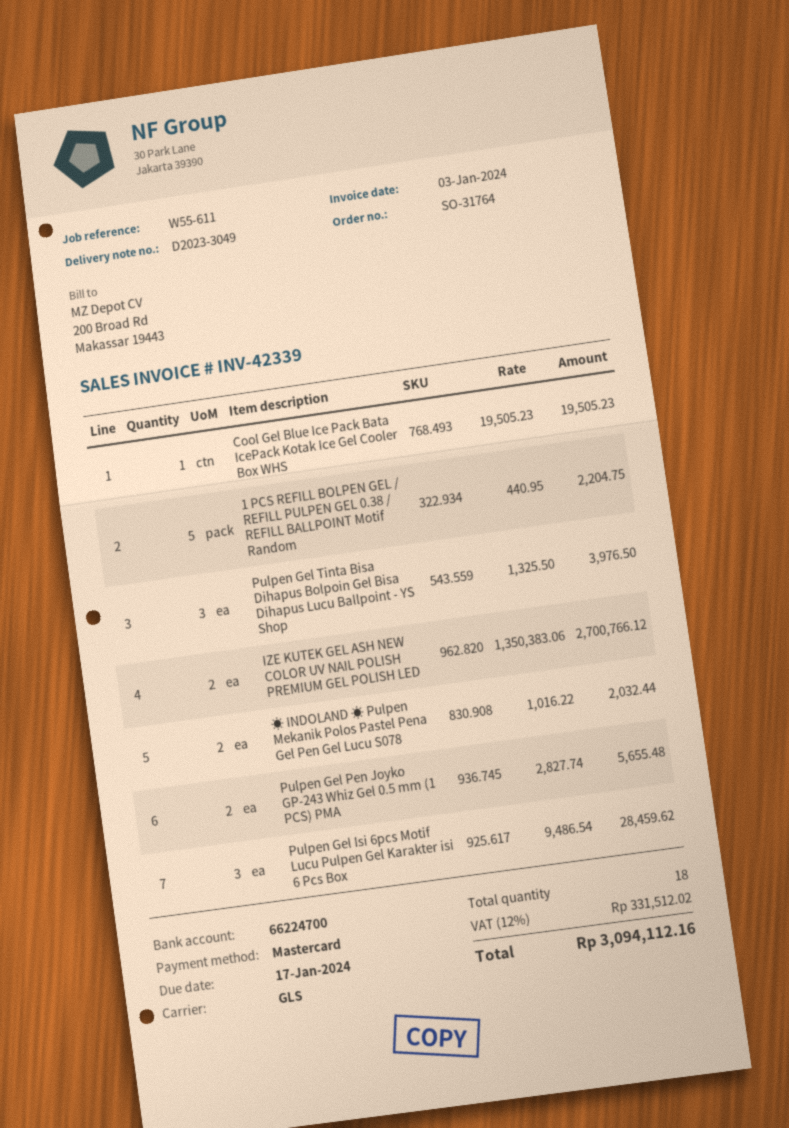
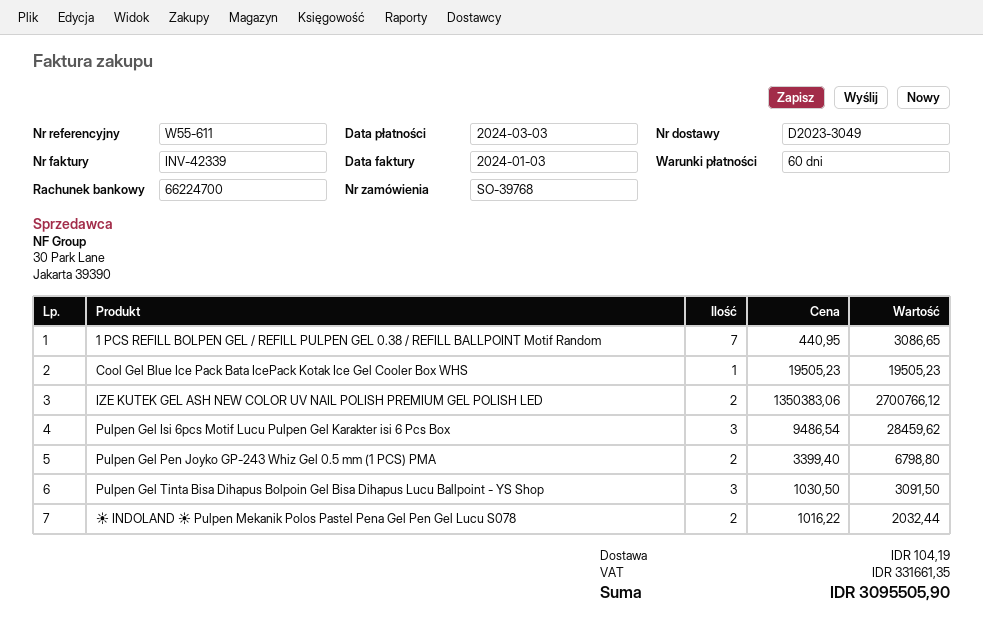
order number: SO-31764 -> SO-39768
due date: 2024-01-17 -> 2024-03-03
1 PCS REFILL BOLPEN GEL / REFILL PULPEN GEL 0.38 / REFILL BALLPOINT Motif Random: 5 x 440.95 = 2204.75 -> 7 x 440.95 = 3086.65
Pulpen Gel Tinta Bisa Dihapus Bolpoin Gel Bisa Dihapus Lucu Ballpoint - YS Shop: 3 x 1325.50 = 3976.50 -> 3 x 1030.50 = 3091.50
Pulpen Gel Pen Joyko GP-243 Whiz Gel 0.5 mm (1 PCS) PMA: 2 x 2827.74 = 5655.48 -> 2 x 3399.40 = 6798.80
shipping: none -> 104.19
tax: 331512.02 -> 331661.35
total: 3094112.16 -> 3095505.90

